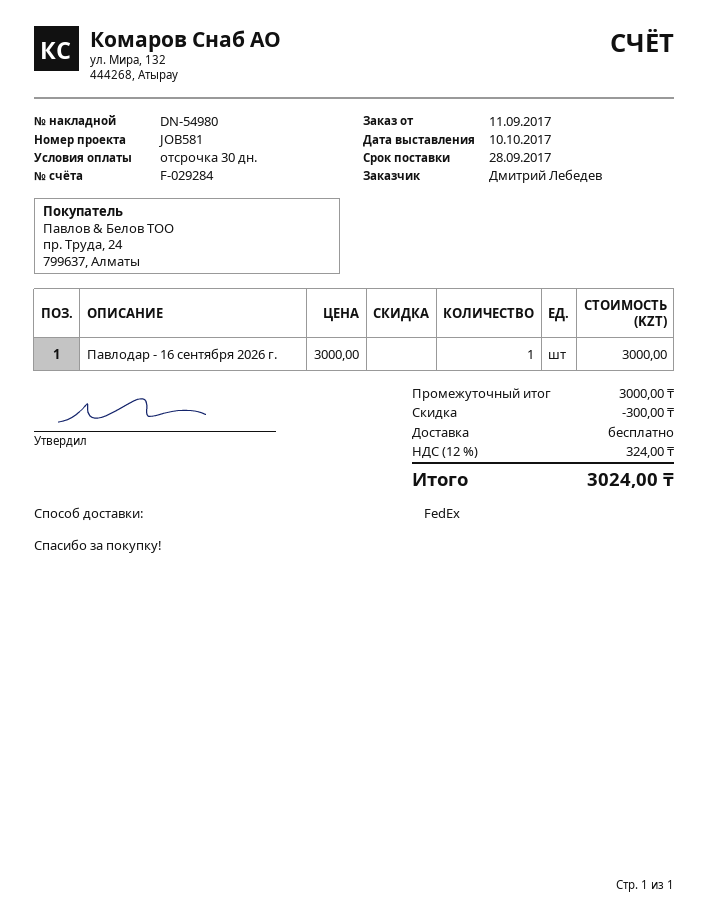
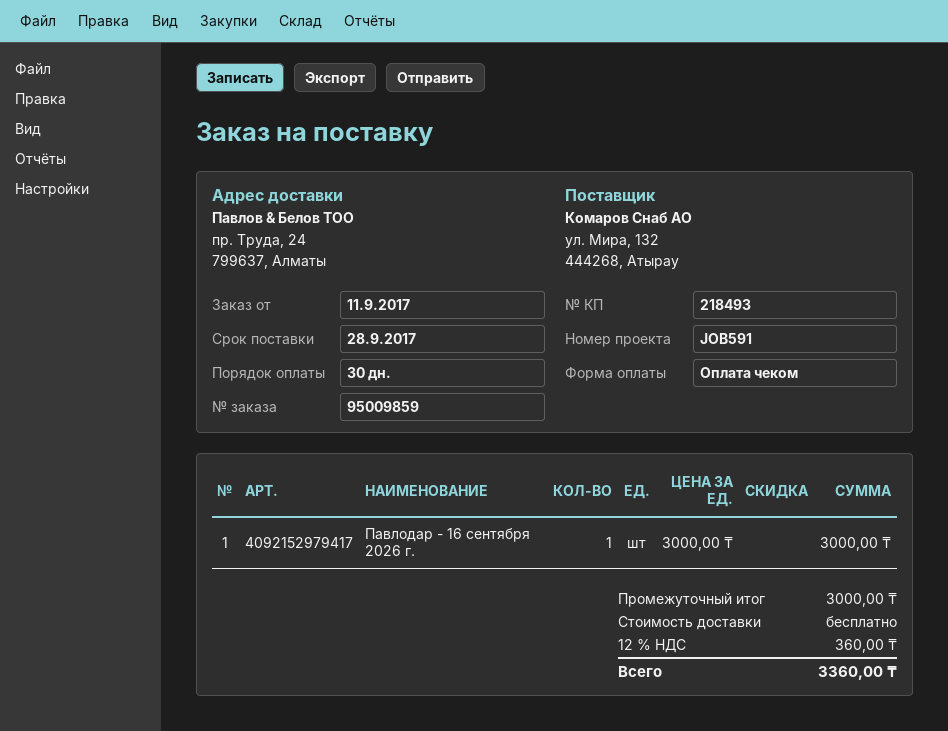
reference: JOB581 -> JOB591
discount: 300.00 -> none
tax: 12% = 324.00 -> 12% = 360.00
total: 3024.00 -> 3360.00

